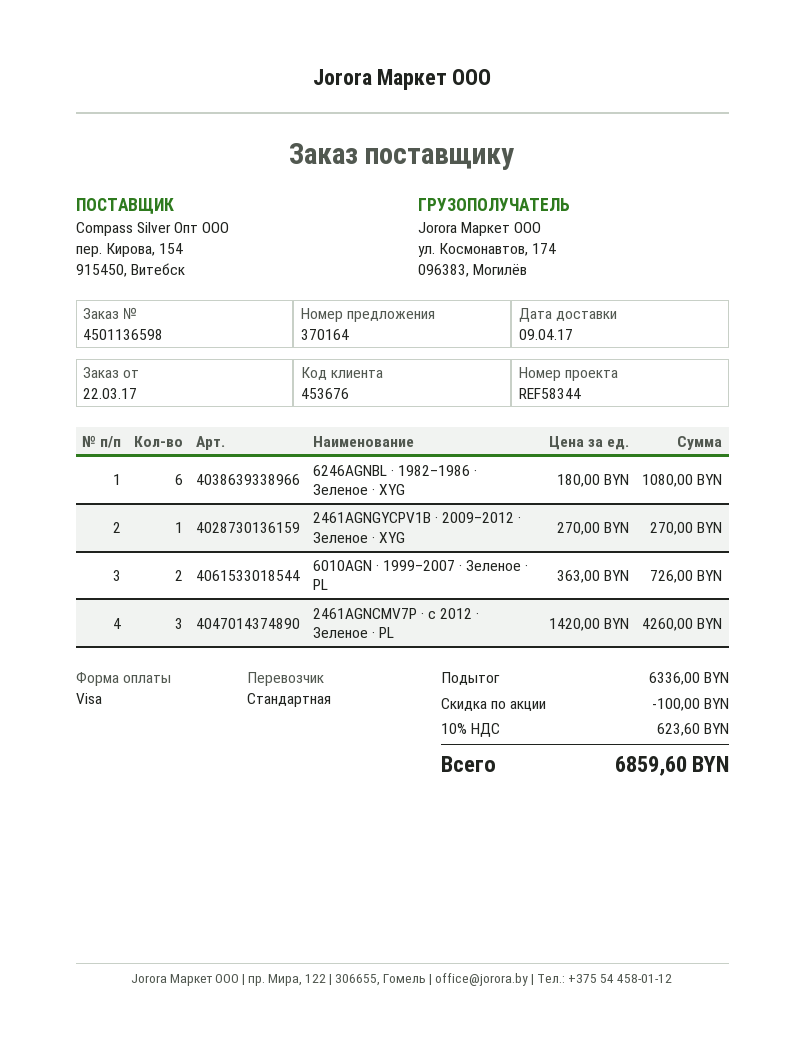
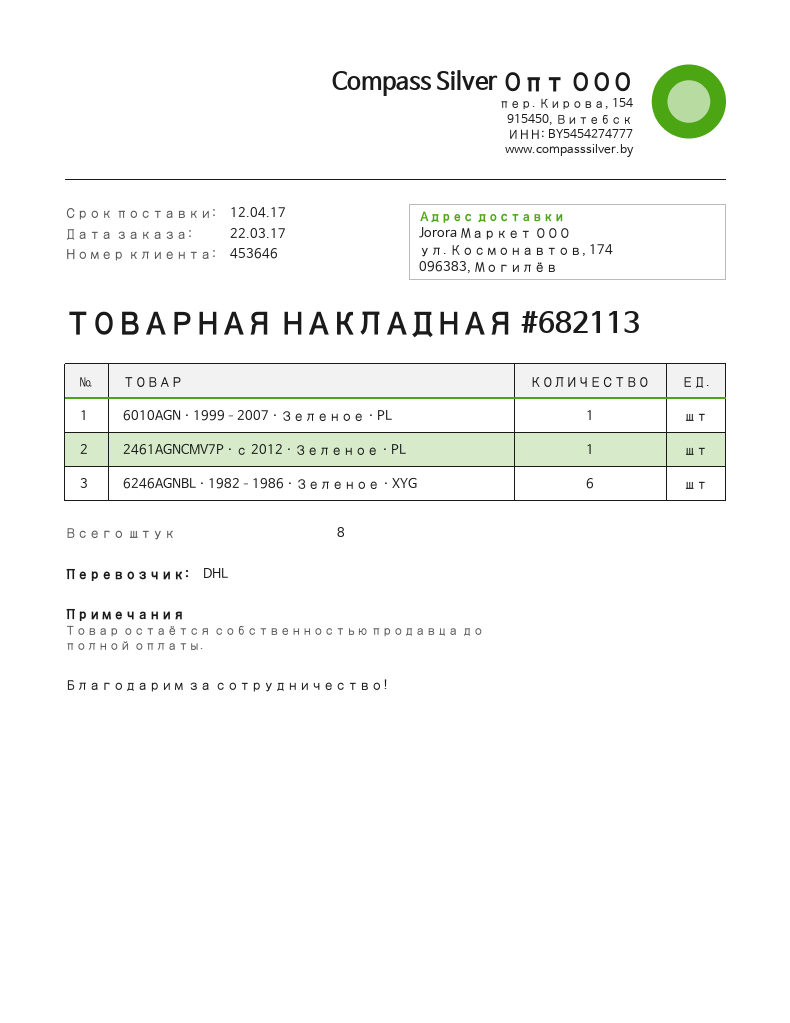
delivery date: 2017-04-09 -> 2017-04-12
customer number: 453676 -> 453646
shipping method: standard -> DHL
2461AGNGYCPV1B · 2009–2012 · Зеленое · XYG: 1 -> none
6010AGN · 1999–2007 · Зеленое · PL: 2 -> 1
2461AGNCMV7P · с 2012 · Зеленое · PL: 3 -> 1

